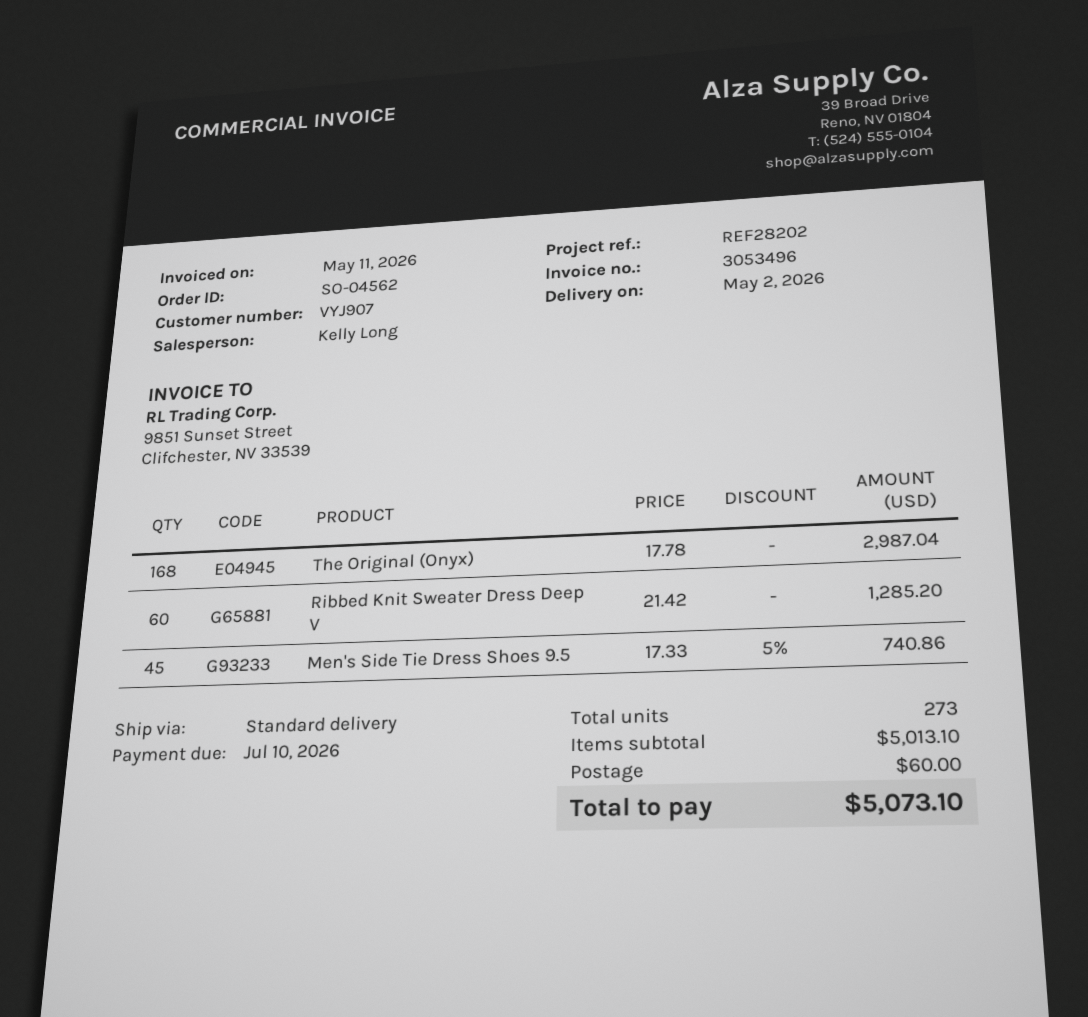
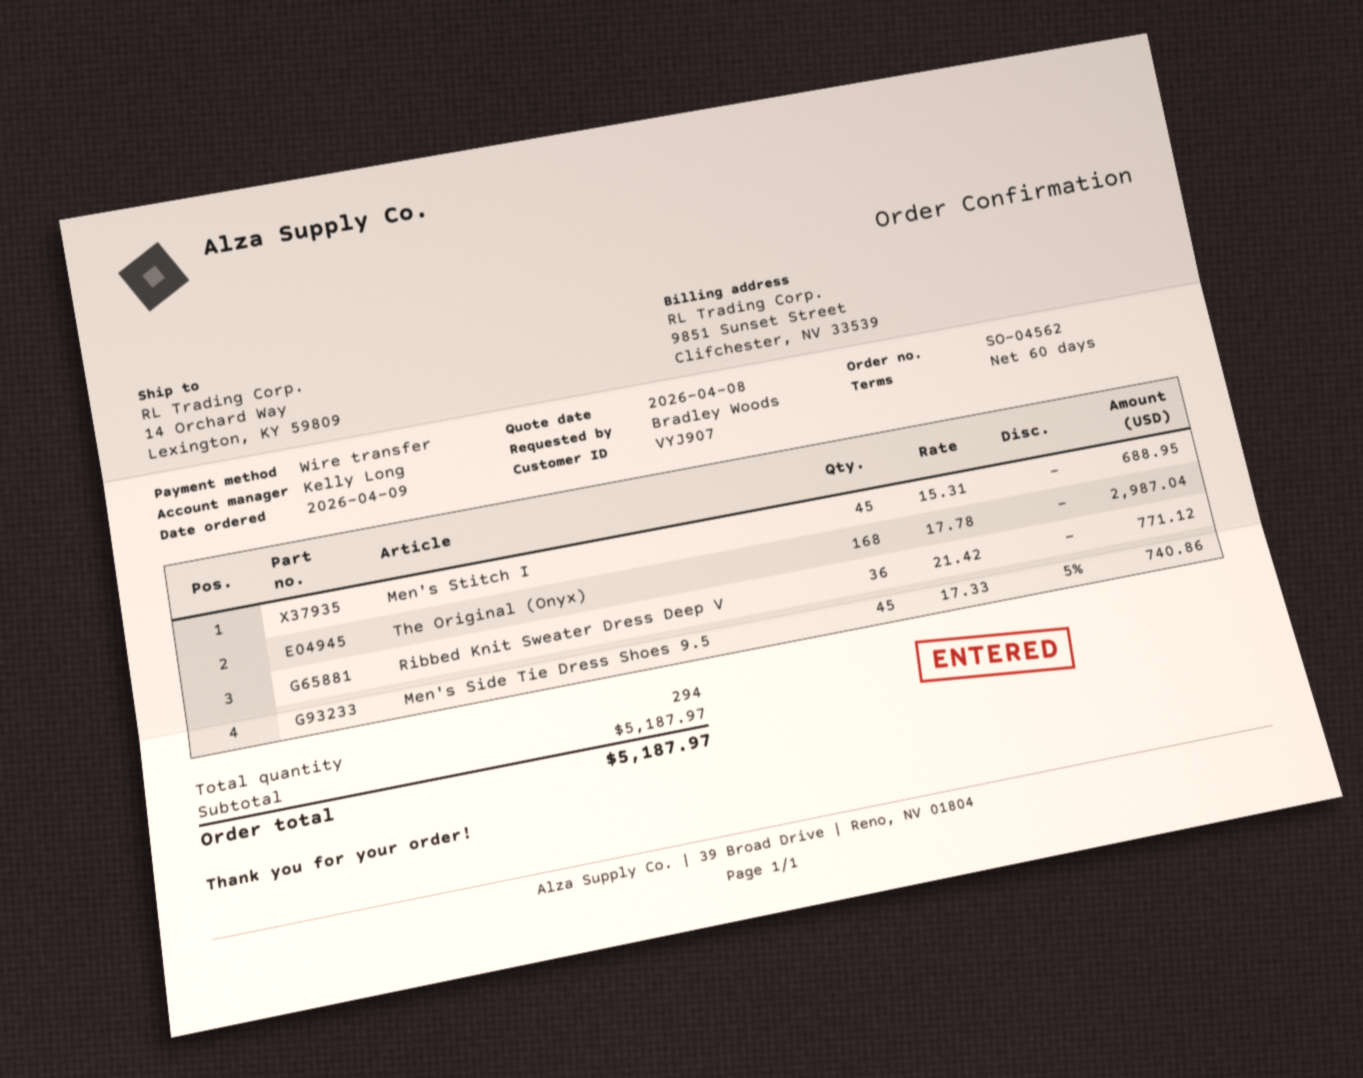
Ribbed Knit Sweater Dress Deep V: 60 x 21.42 = 1285.20 -> 36 x 21.42 = 771.12
Men's Stitch I: none -> 45 x 15.31 = 688.95
total quantity: 273 -> 294
subtotal: 5013.10 -> 5187.97
shipping: 60.00 -> none
total: 5073.10 -> 5187.97

